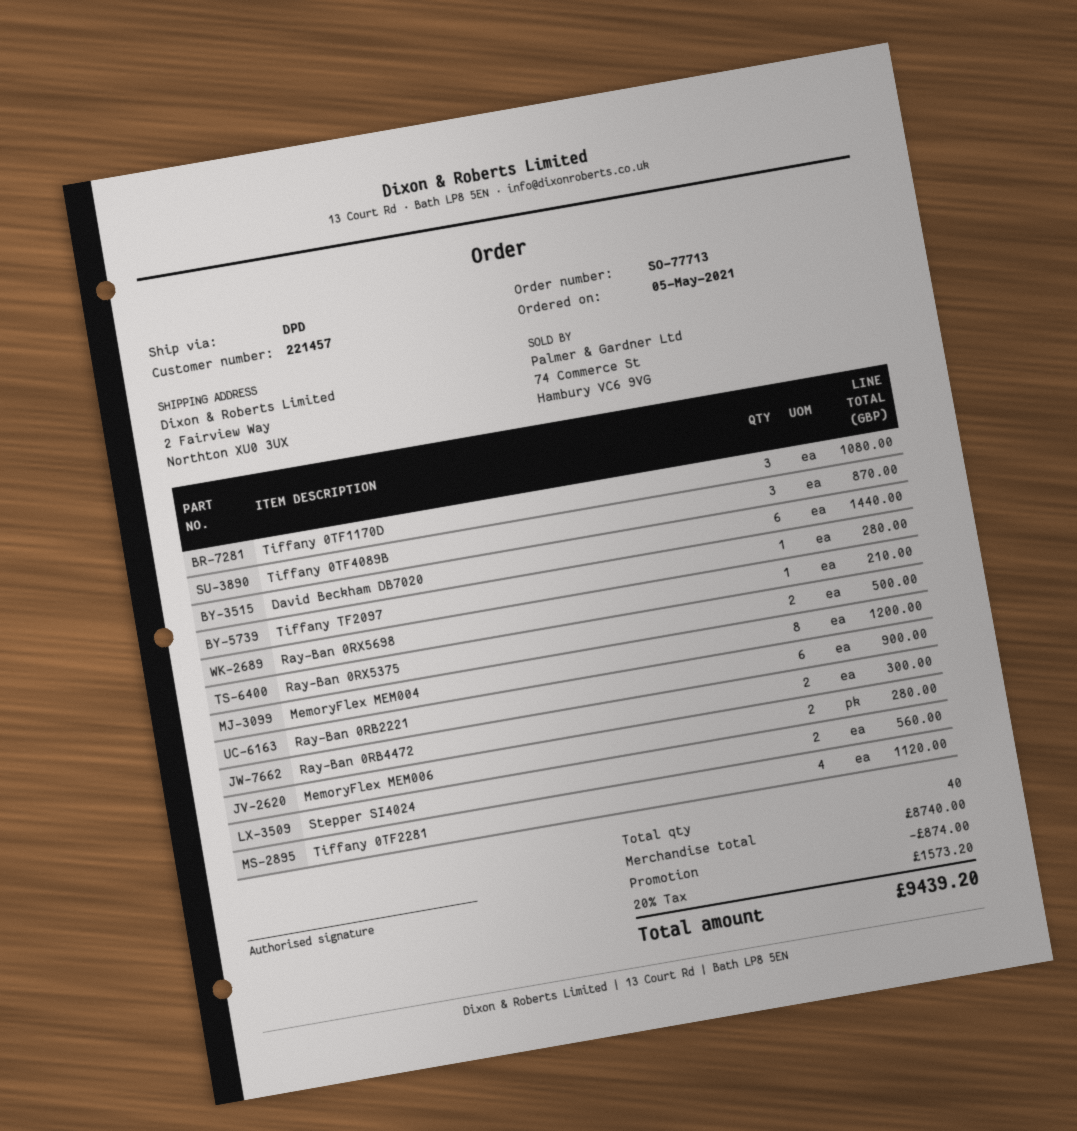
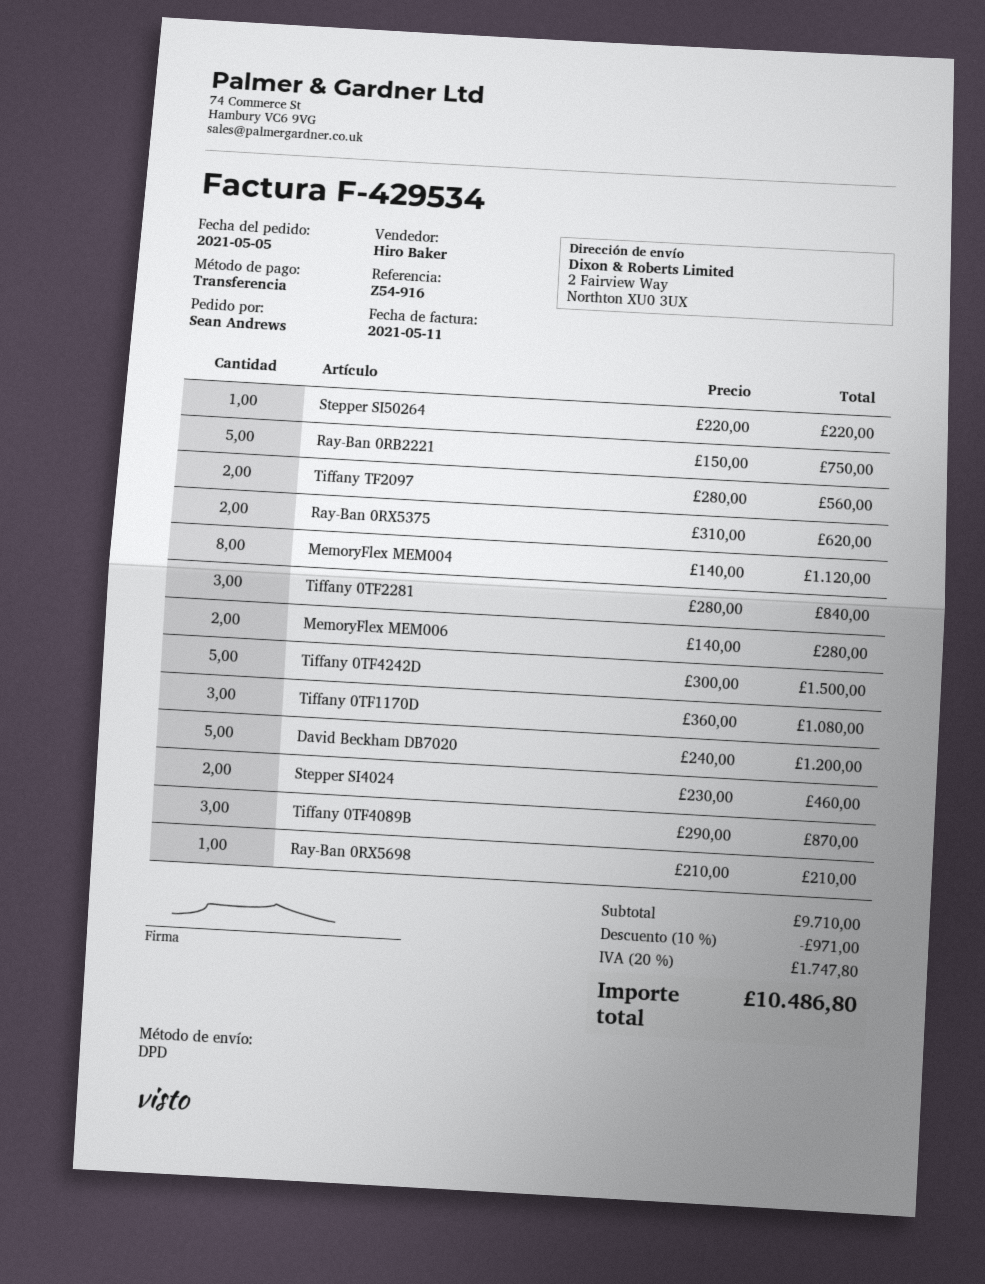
David Beckham DB7020: 6 for 1440.00 -> 5 for 1200.00
Tiffany TF2097: 1 for 280.00 -> 2 for 560.00
Ray-Ban 0RX5375: 2 for 500.00 -> 2 for 620.00
MemoryFlex MEM004: 8 for 1200.00 -> 8 for 1120.00
Ray-Ban 0RB2221: 6 for 900.00 -> 5 for 750.00
Ray-Ban 0RB4472: 2 for 300.00 -> none
Stepper SI4024: 2 for 560.00 -> 2 for 460.00
Tiffany 0TF2281: 4 for 1120.00 -> 3 for 840.00
Stepper SI50264: none -> 1 for 220.00
Tiffany 0TF4242D: none -> 5 for 1500.00
subtotal: 8740.00 -> 9710.00
discount: 874.00 -> 971.00
tax: 20% = 1573.20 -> 20% = 1747.80
total: 9439.20 -> 10486.80

